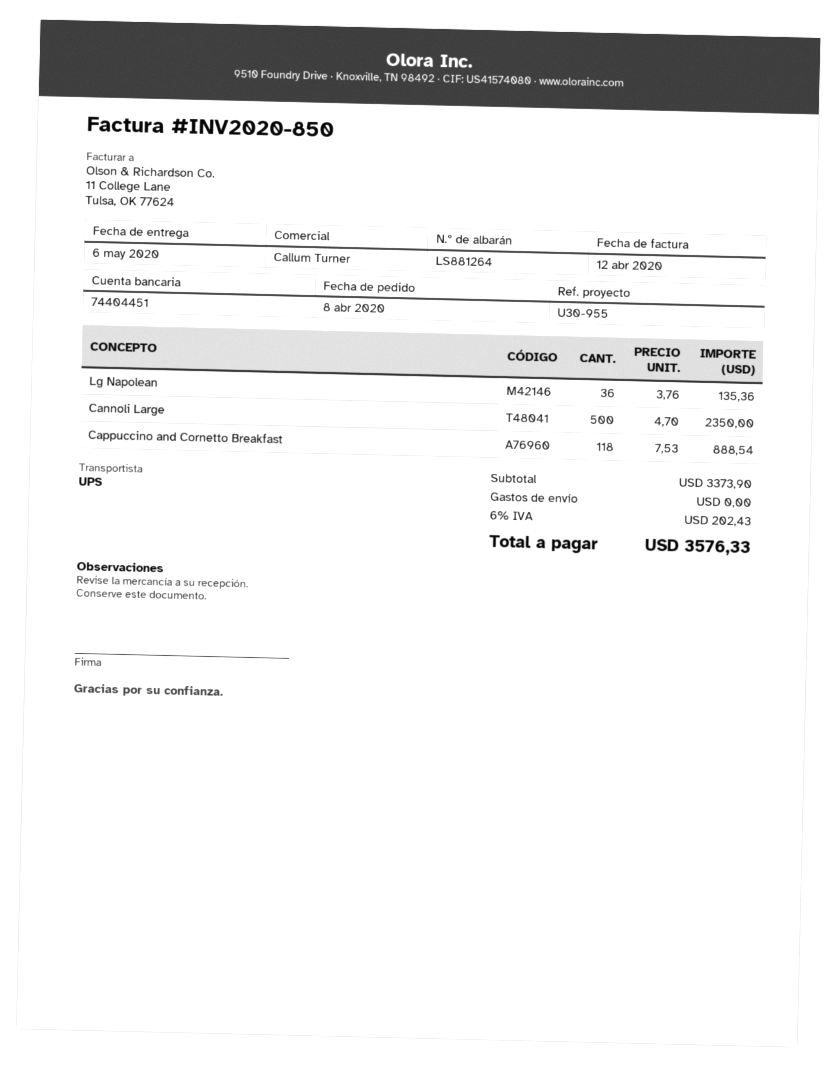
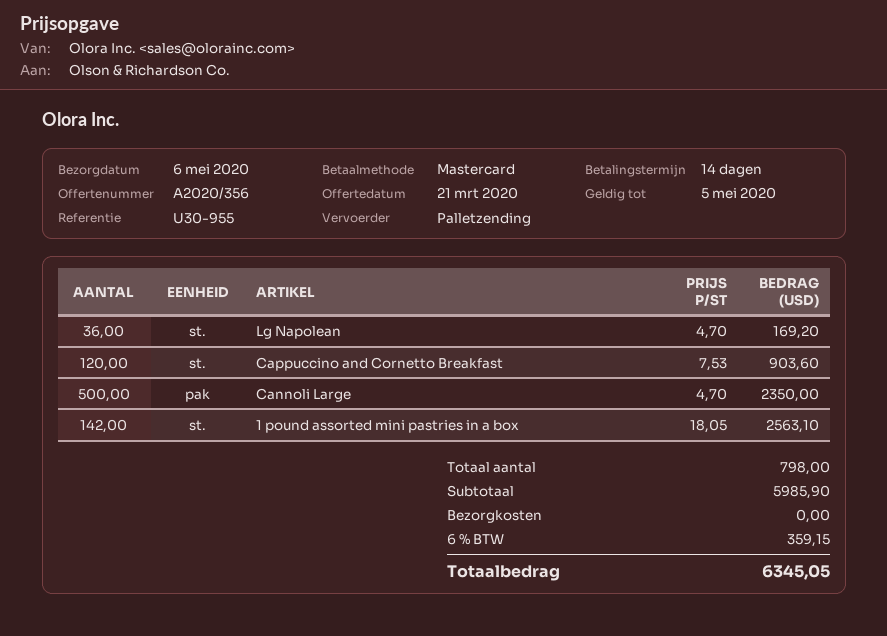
shipping method: UPS -> pallet freight
Lg Napolean: 36 x 3.76 = 135.36 -> 36 x 4.70 = 169.20
Cappuccino and Cornetto Breakfast: 118 x 7.53 = 888.54 -> 120 x 7.53 = 903.60
1 pound assorted mini pastries in a box: none -> 142 x 18.05 = 2563.10
subtotal: 3373.90 -> 5985.90
tax: 6% = 202.43 -> 6% = 359.15
total: 3576.33 -> 6345.05

